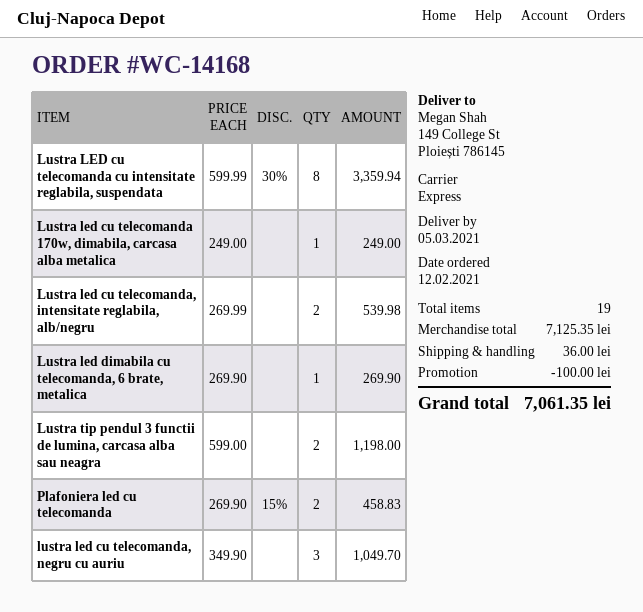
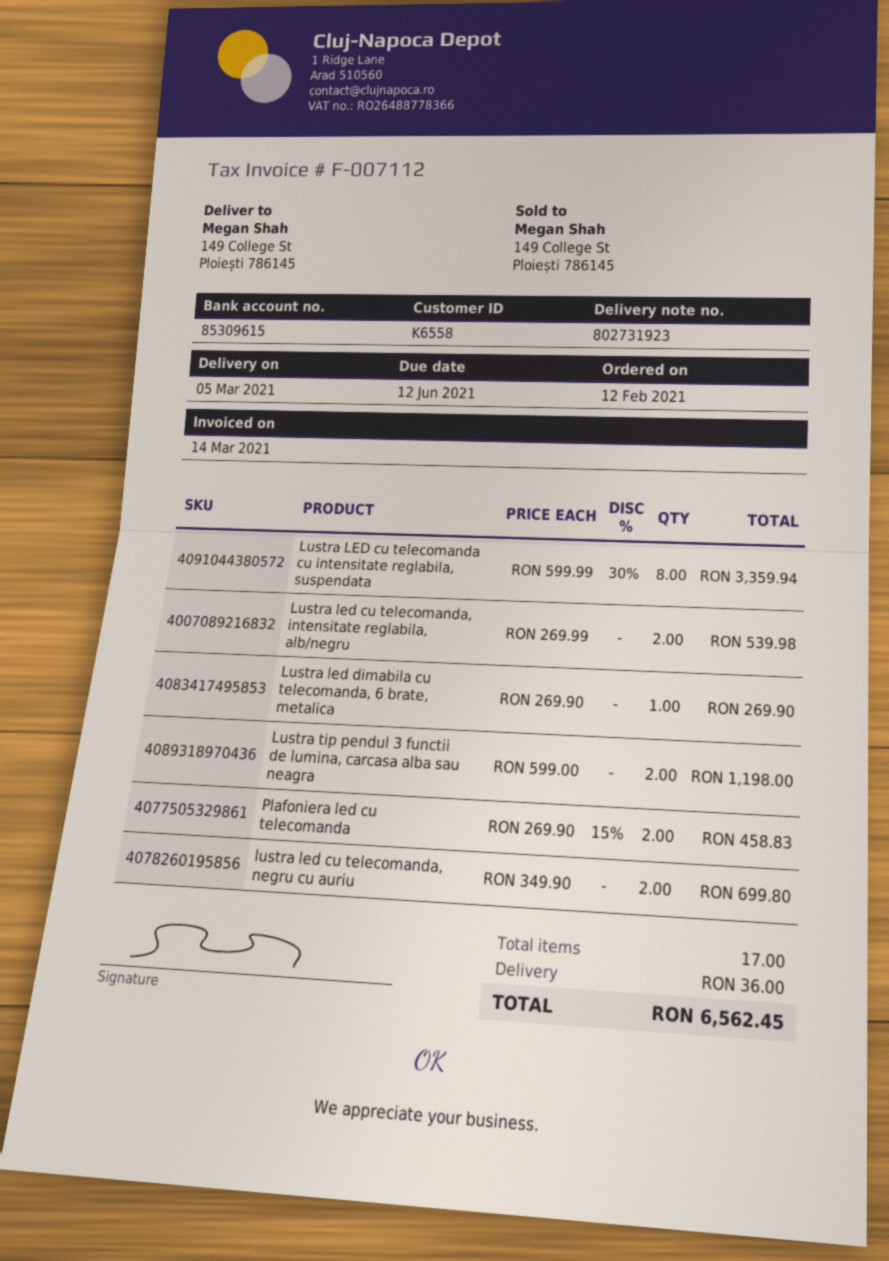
Lustra led cu telecomanda 170w, dimabila, carcasa alba metalica: 1 x 249.00 = 249.00 -> none
lustra led cu telecomanda, negru cu auriu: 3 x 349.90 = 1049.70 -> 2 x 349.90 = 699.80
total quantity: 19 -> 17
discount: 100.00 -> none
total: 7061.35 -> 6562.45

